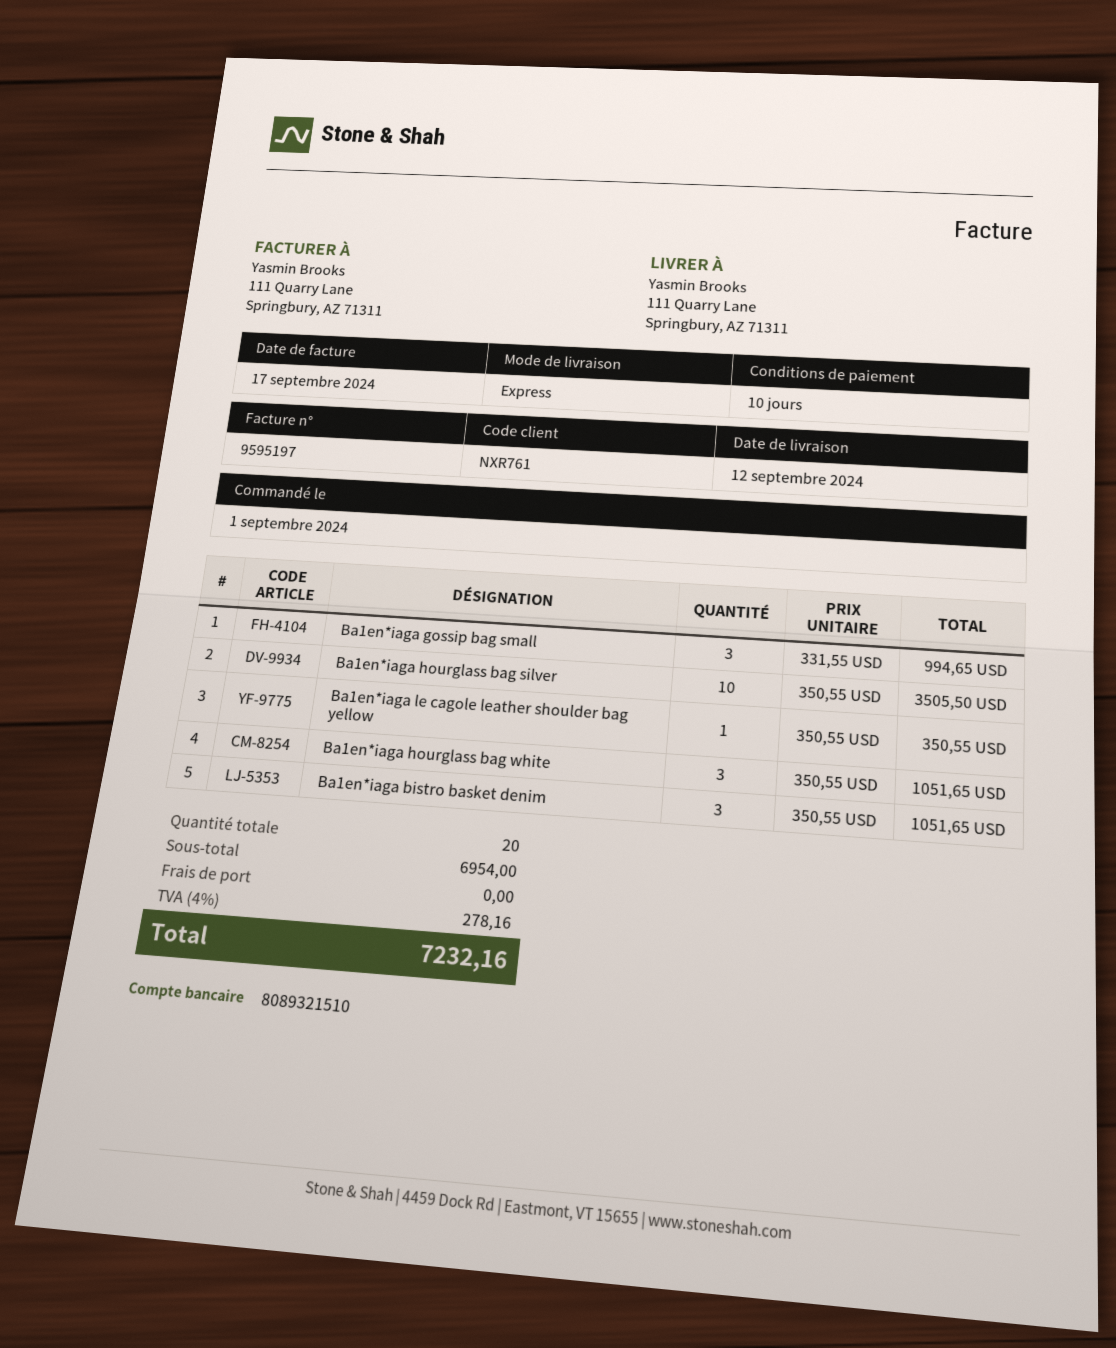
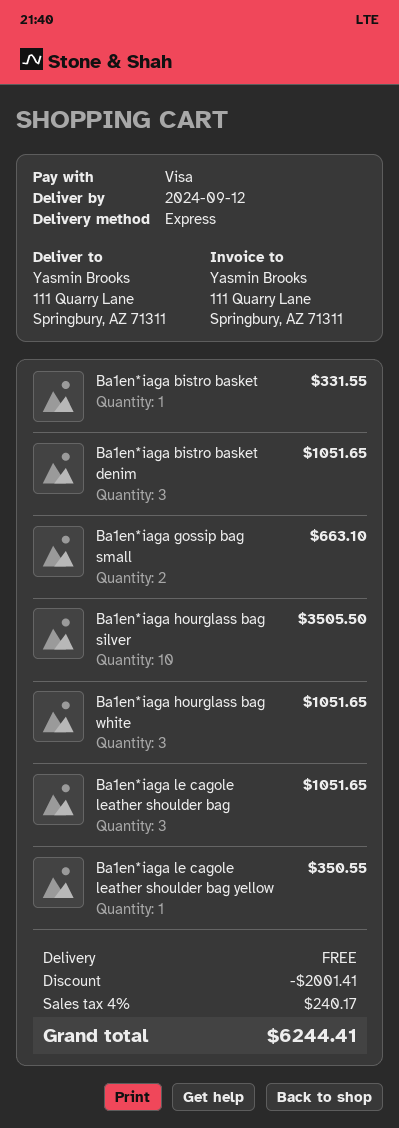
Ba1en*iaga gossip bag small: 3 for 994.65 -> 2 for 663.10
Ba1en*iaga bistro basket: none -> 1 for 331.55
Ba1en*iaga le cagole leather shoulder bag: none -> 3 for 1051.65
discount: none -> 2001.41
tax: 4% = 278.16 -> 4% = 240.17
total: 7232.16 -> 6244.41

